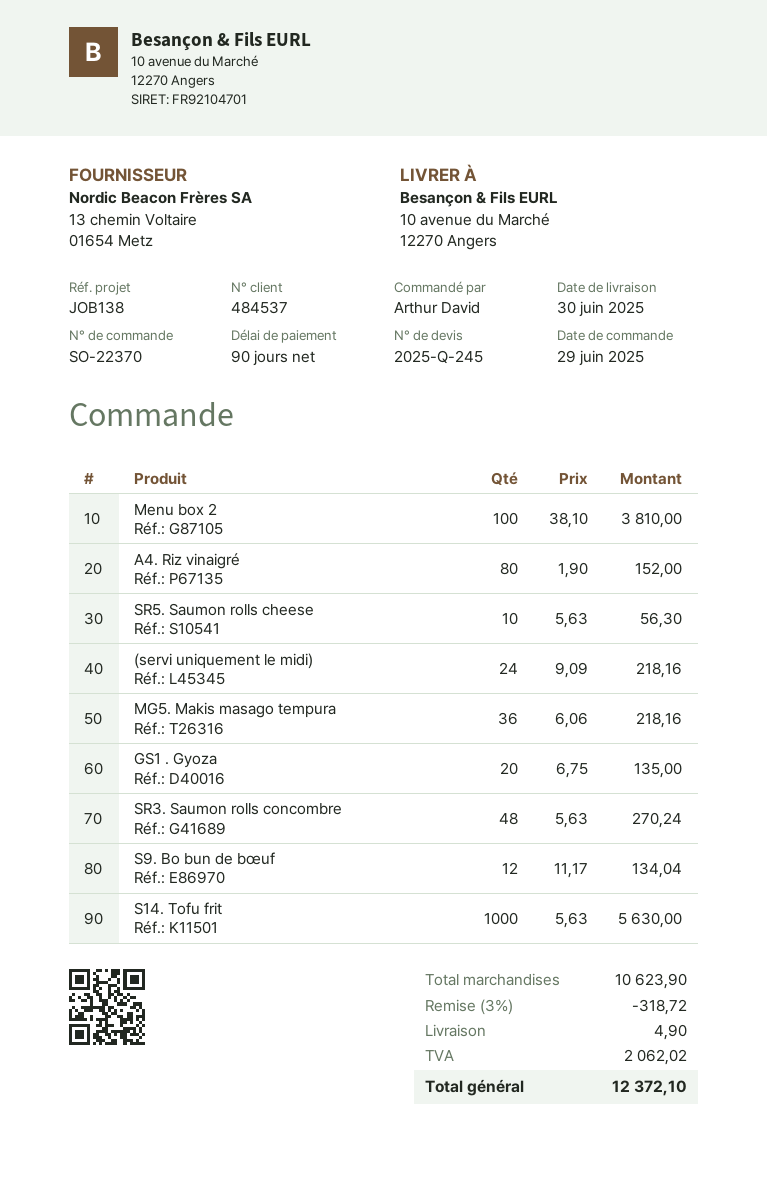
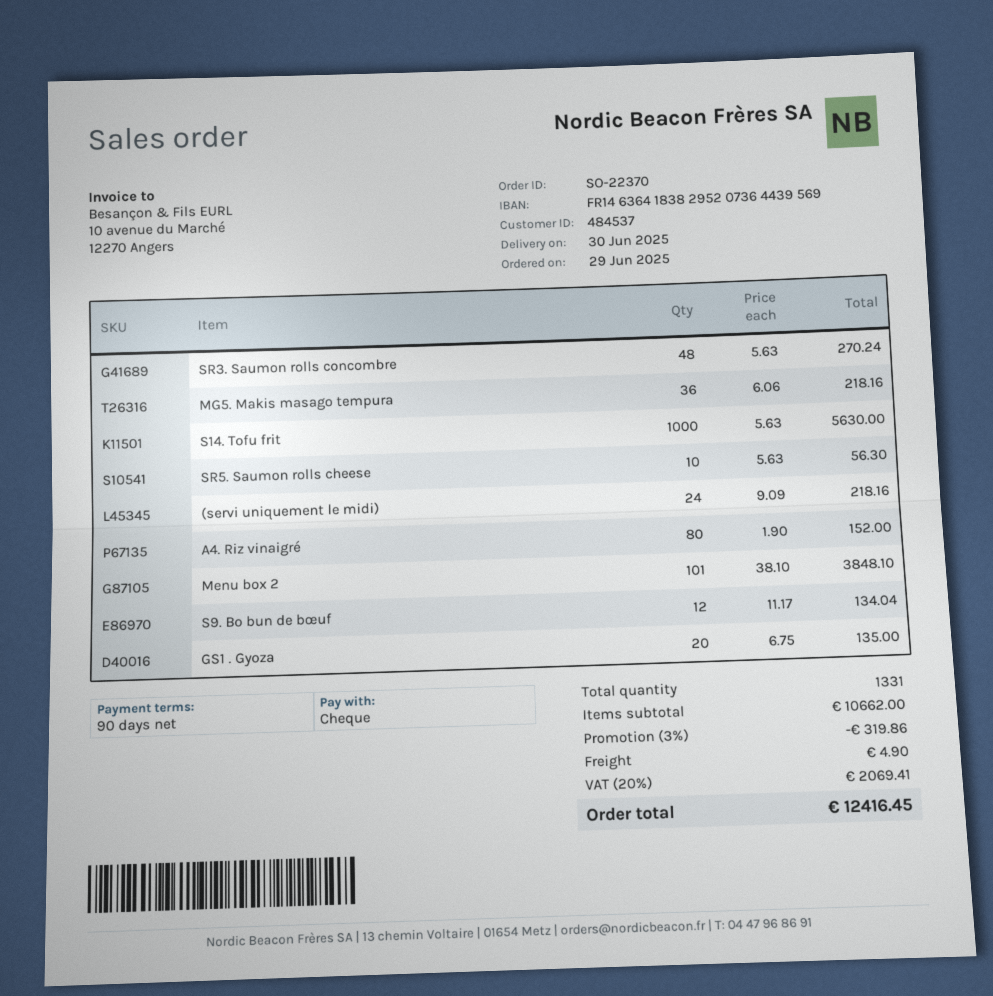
Menu box 2: 100 x 38.10 = 3810.00 -> 101 x 38.10 = 3848.10
subtotal: 10623.90 -> 10662.00
discount: 3% = 318.72 -> 3% = 319.86
tax: 2062.02 -> 2069.41
total: 12372.10 -> 12416.45

